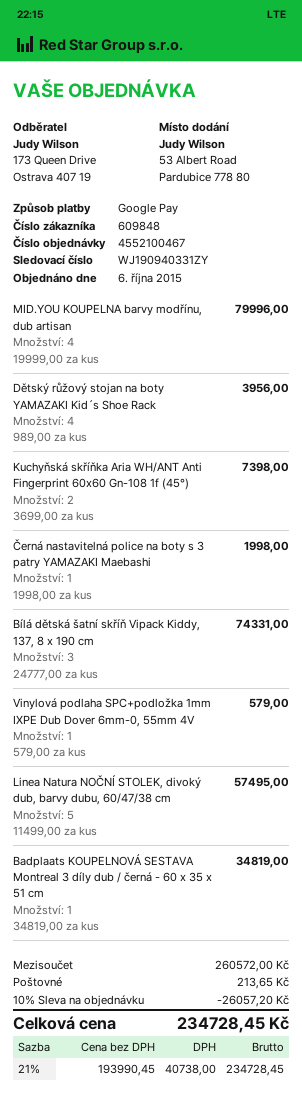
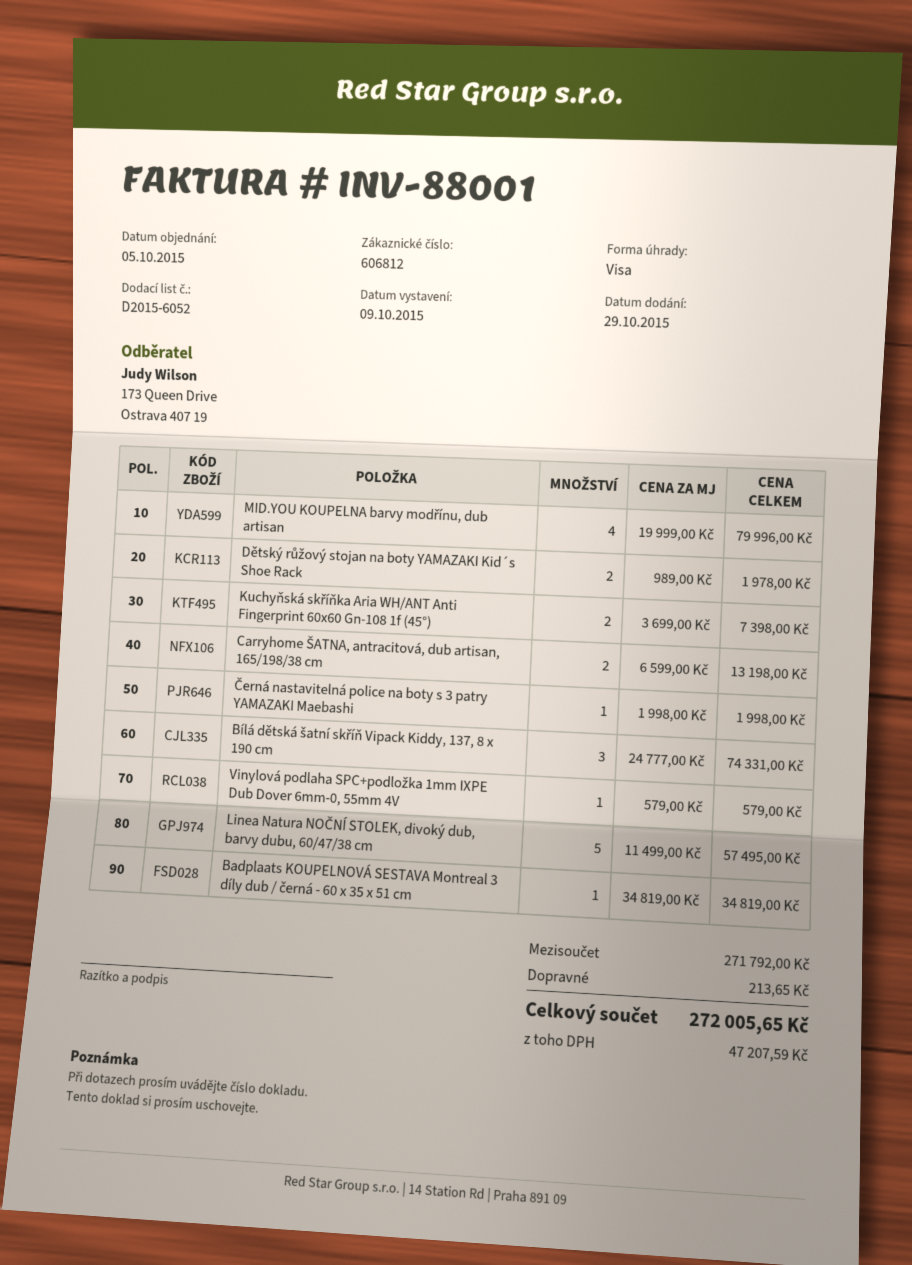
order date: 2015-10-06 -> 2015-10-05
customer number: 609848 -> 606812
payment method: Google Pay -> Visa
Dětský růžový stojan na boty YAMAZAKI Kid´s Shoe Rack: 4 x 989.00 = 3956.00 -> 2 x 989.00 = 1978.00
Carryhome ŠATNA, antracitová, dub artisan, 165/198/38 cm: none -> 2 x 6599.00 = 13198.00
subtotal: 260572.00 -> 271792.00
discount: 10% = 26057.20 -> none
tax: 40738.00 -> 47207.59
total: 234728.45 -> 272005.65

